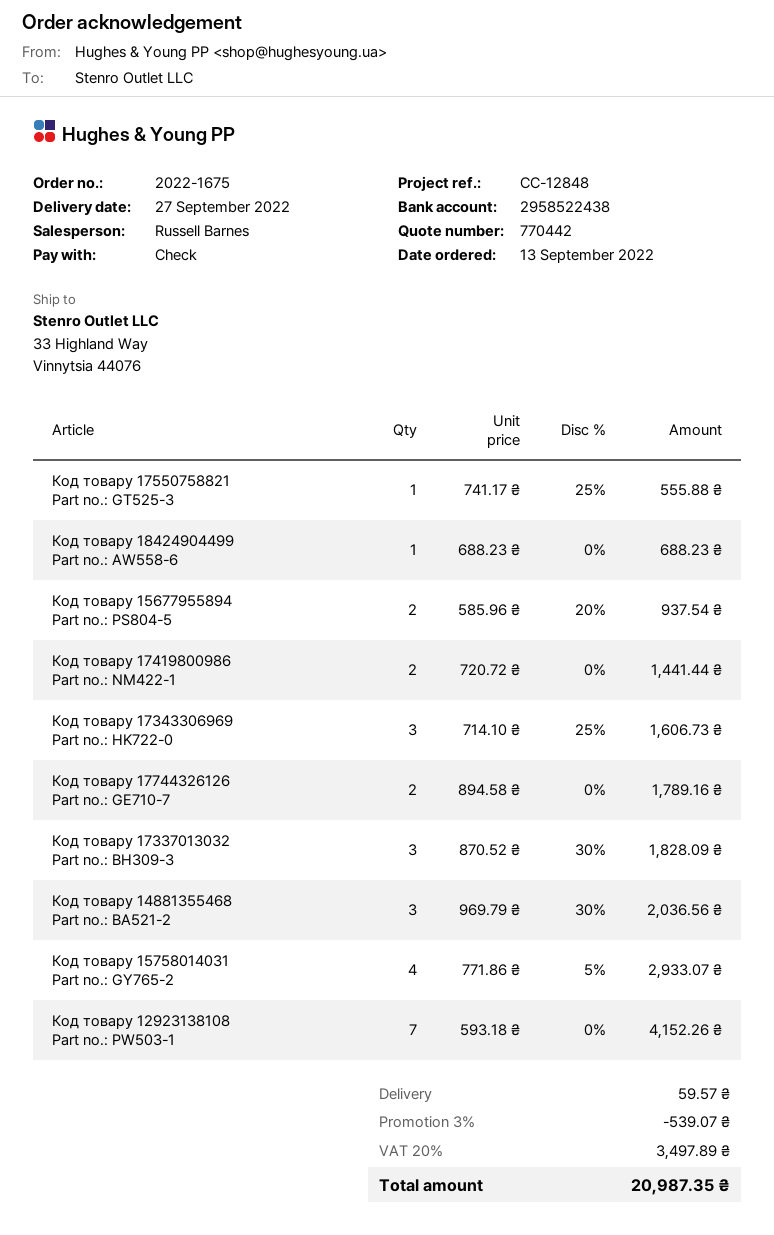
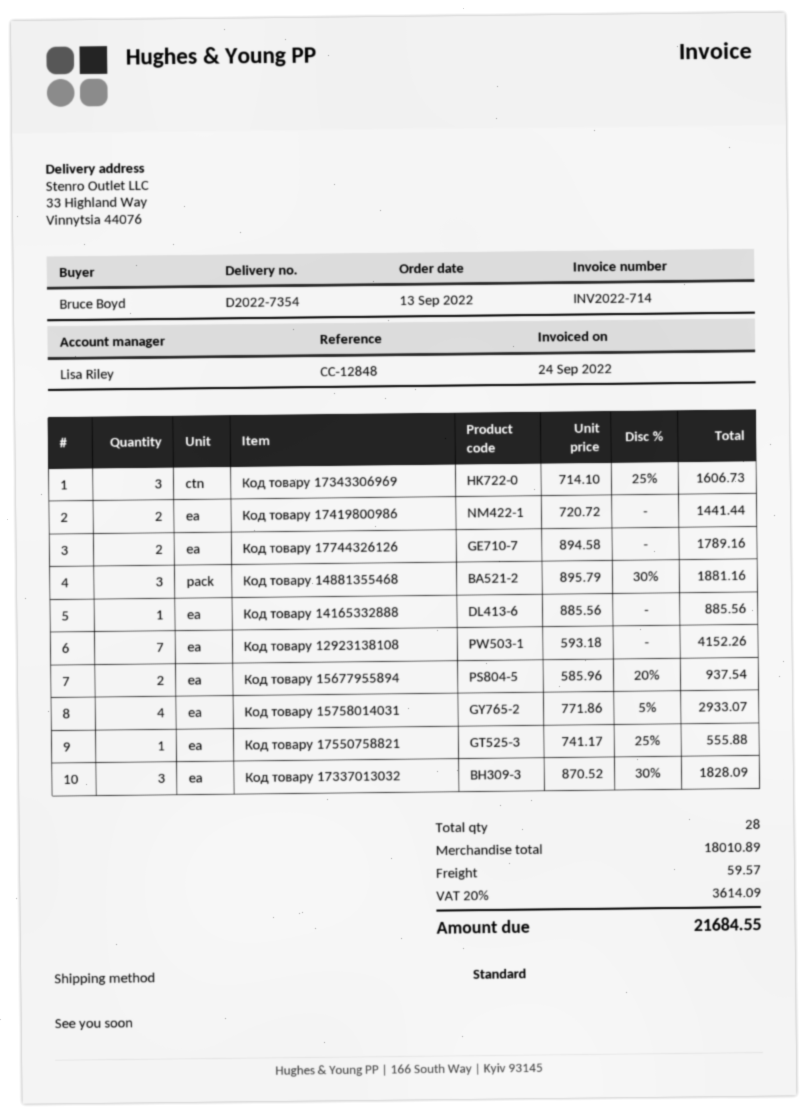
sales rep: Russell Barnes -> Lisa Riley
Код товару 18424904499: 1 x 688.23 = 688.23 -> none
Код товару 14881355468: 3 x 969.79 - 30% = 2036.56 -> 3 x 895.79 - 30% = 1881.16
Код товару 14165332888: none -> 1 x 885.56 = 885.56
discount: 3% = 539.07 -> none
tax: 20% = 3497.89 -> 20% = 3614.09
total: 20987.35 -> 21684.55

